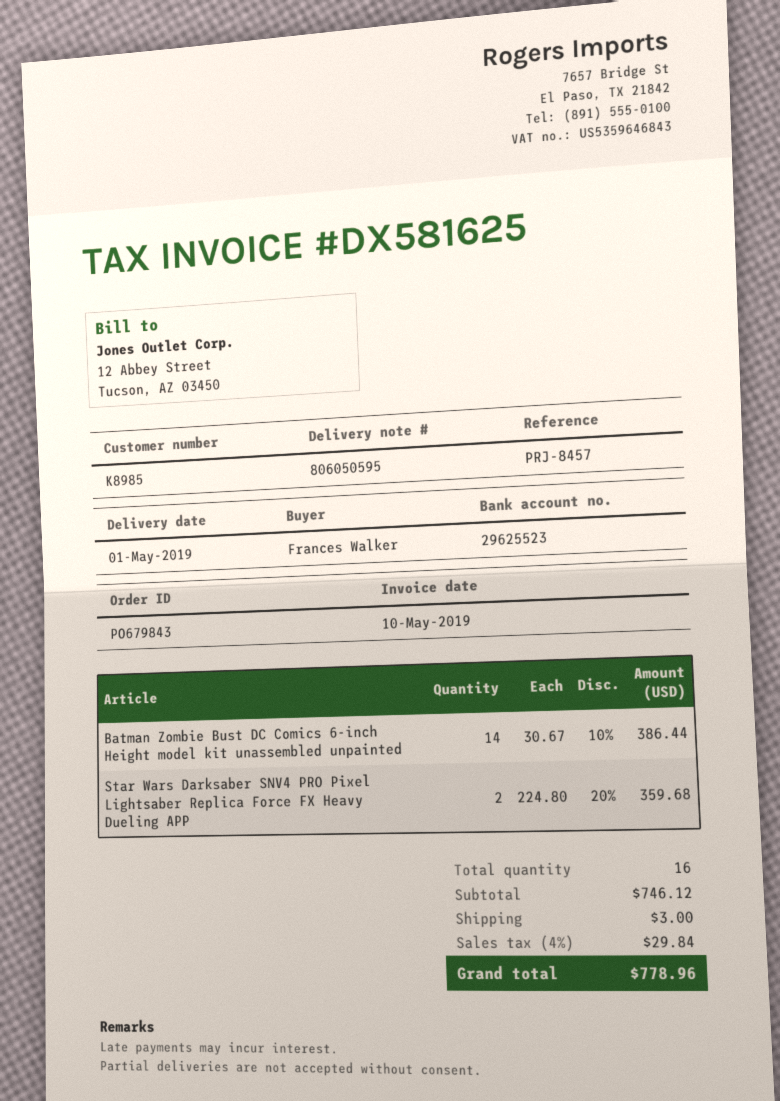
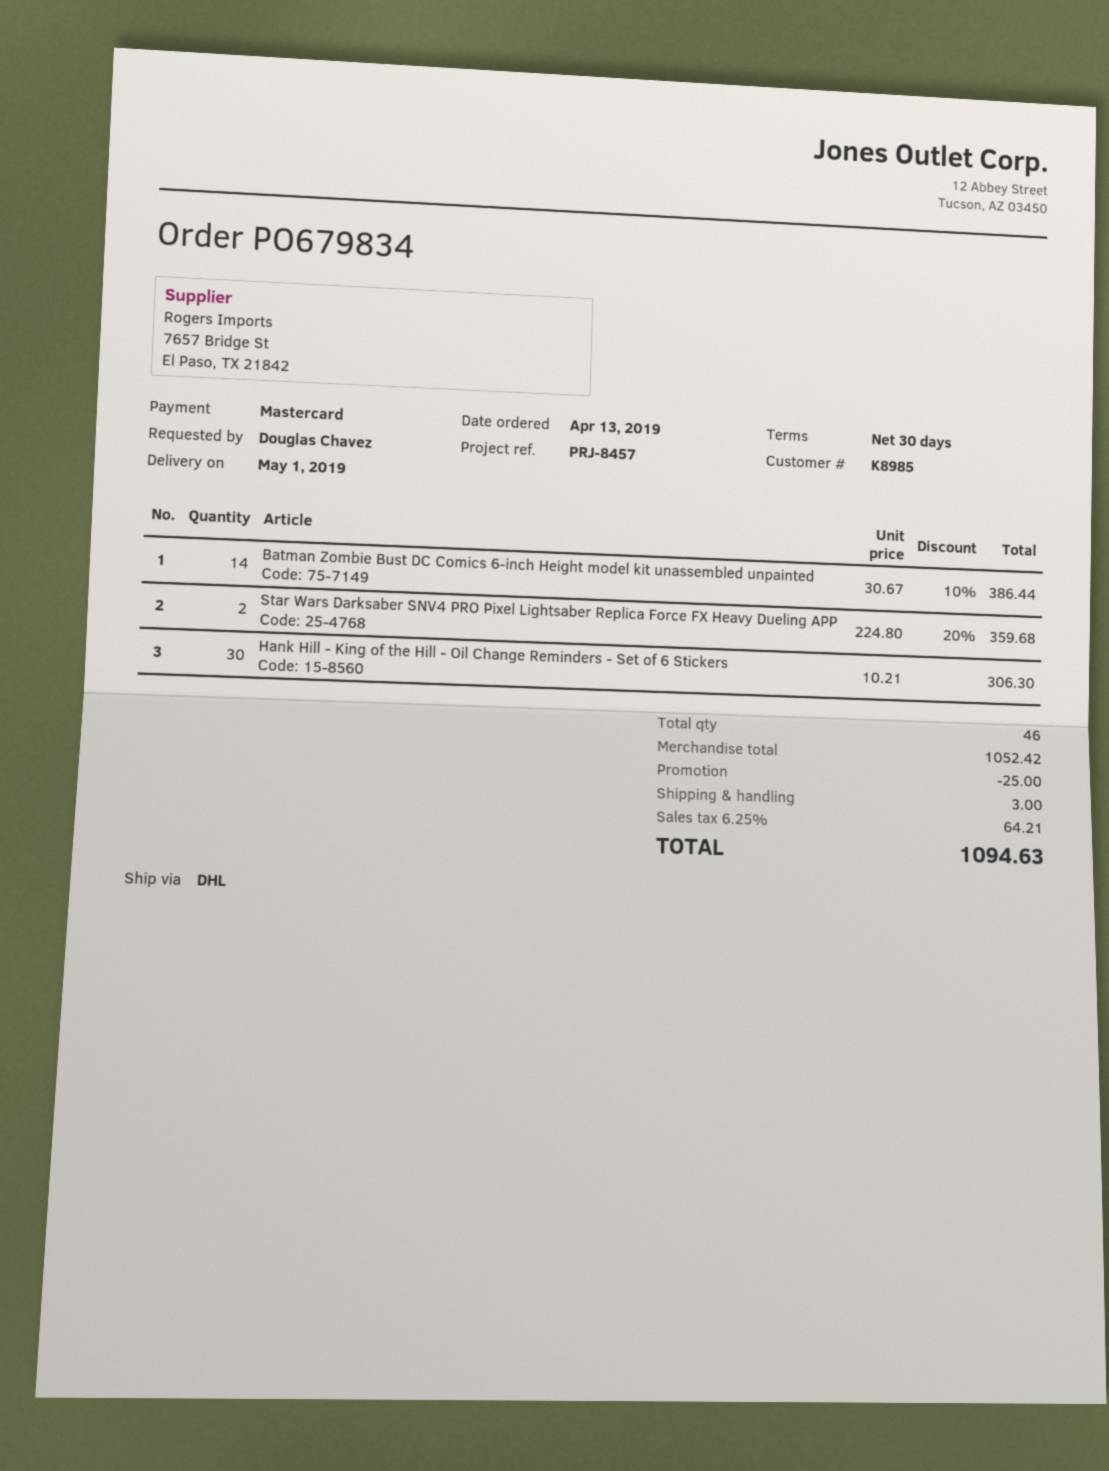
order number: PO679843 -> PO679834
ordered by: Frances Walker -> Douglas Chavez
Hank Hill - King of the Hill - Oil Change Reminders - Set of 6 Stickers: none -> 30 x 10.21 = 306.30
total quantity: 16 -> 46
subtotal: 746.12 -> 1052.42
discount: none -> 25.00
tax: 4% = 29.84 -> 6.25% = 64.21
total: 778.96 -> 1094.63

